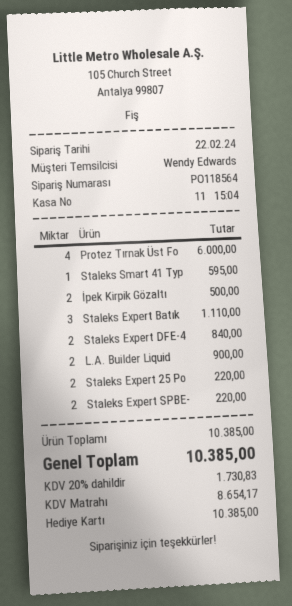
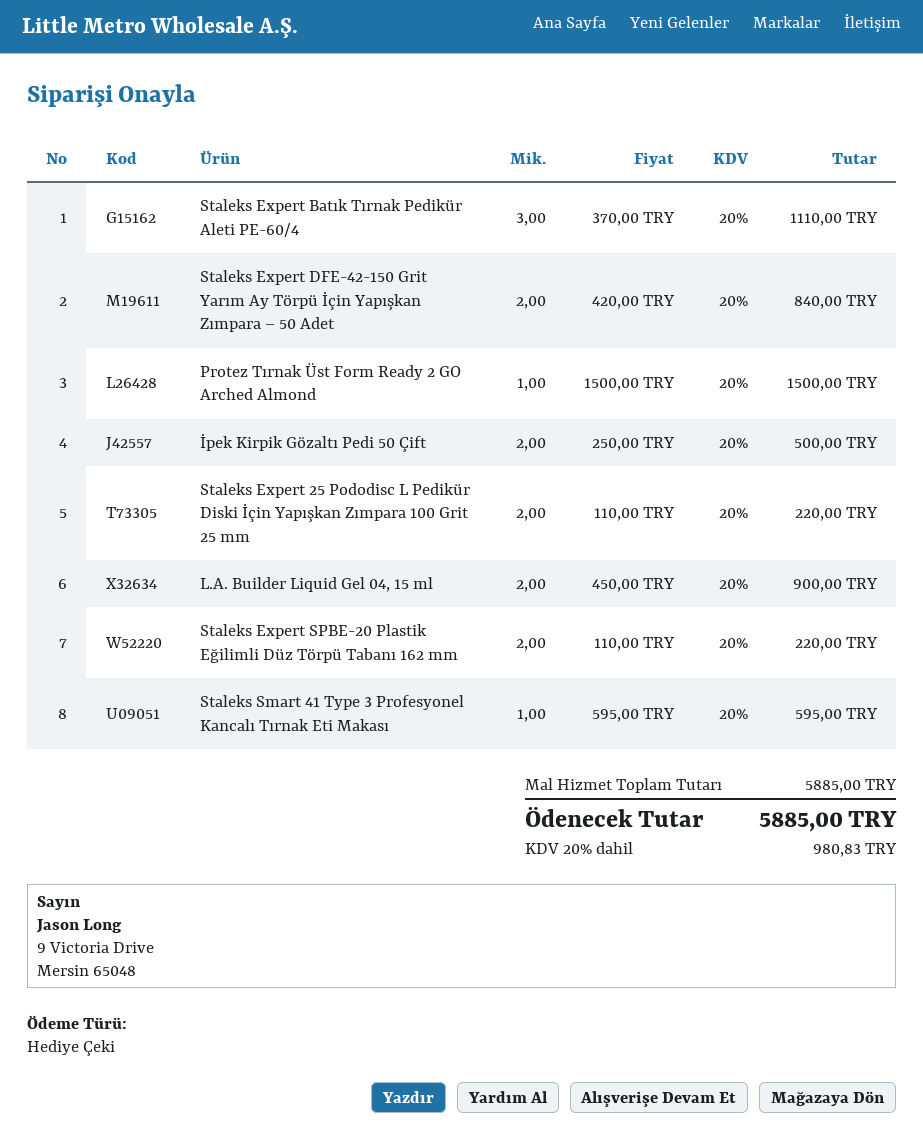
Protez Tırnak Üst Fo: 4 for 6000.00 -> 1 for 1500.00
subtotal: 10385.00 -> 5885.00
tax: 20% = 1730.83 -> 20% = 980.83
total: 10385.00 -> 5885.00

